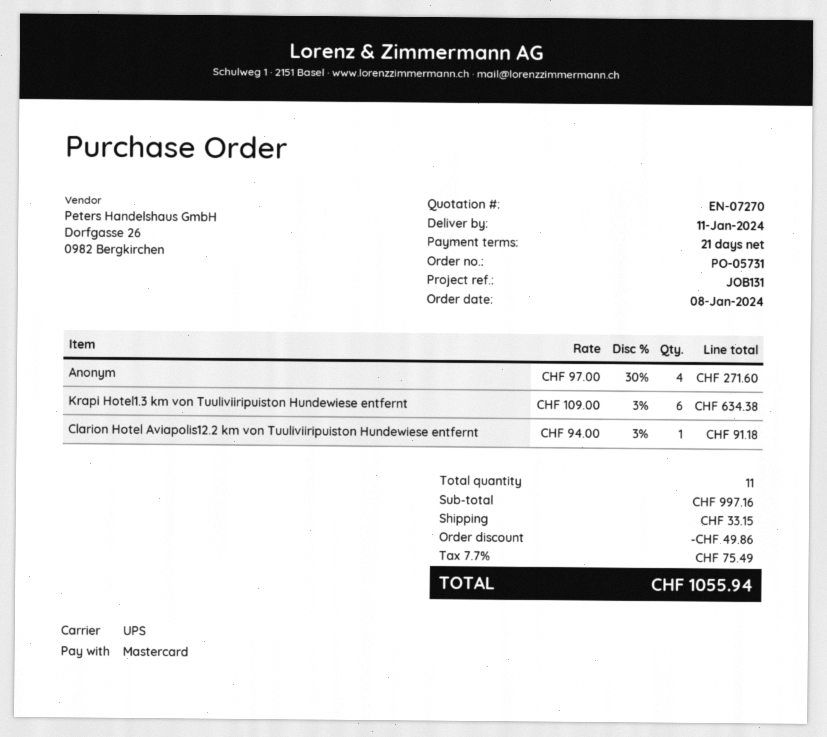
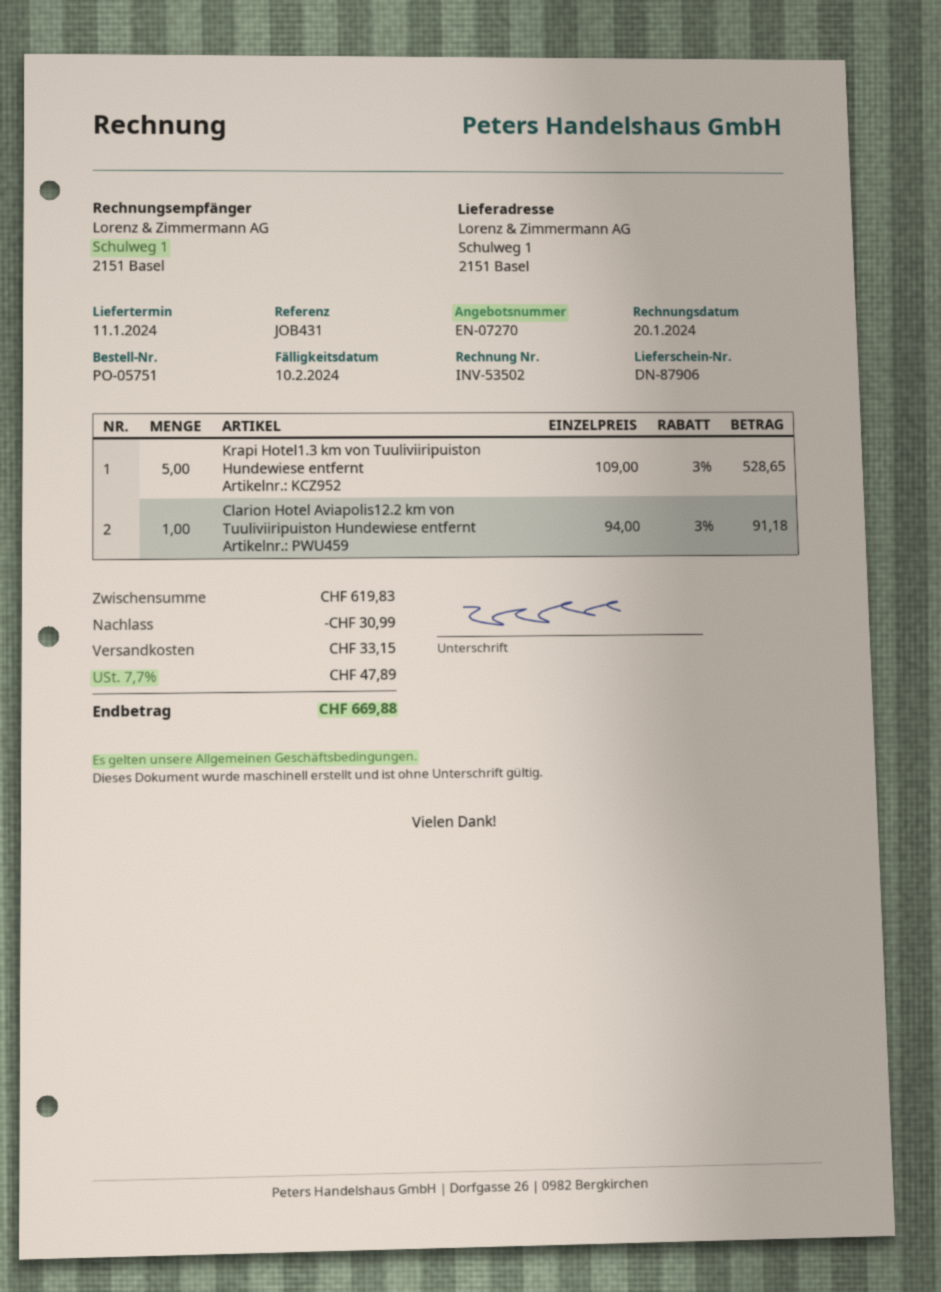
order number: PO-05731 -> PO-05751
reference: JOB131 -> JOB431
Anonym: 4 x 97.00 - 30% = 271.60 -> none
Krapi Hotel1.3 km von Tuuliviiripuiston Hundewiese entfernt: 6 x 109.00 - 3% = 634.38 -> 5 x 109.00 - 3% = 528.65
subtotal: 997.16 -> 619.83
discount: 49.86 -> 30.99
tax: 7.7% = 75.49 -> 7.7% = 47.89
total: 1055.94 -> 669.88

